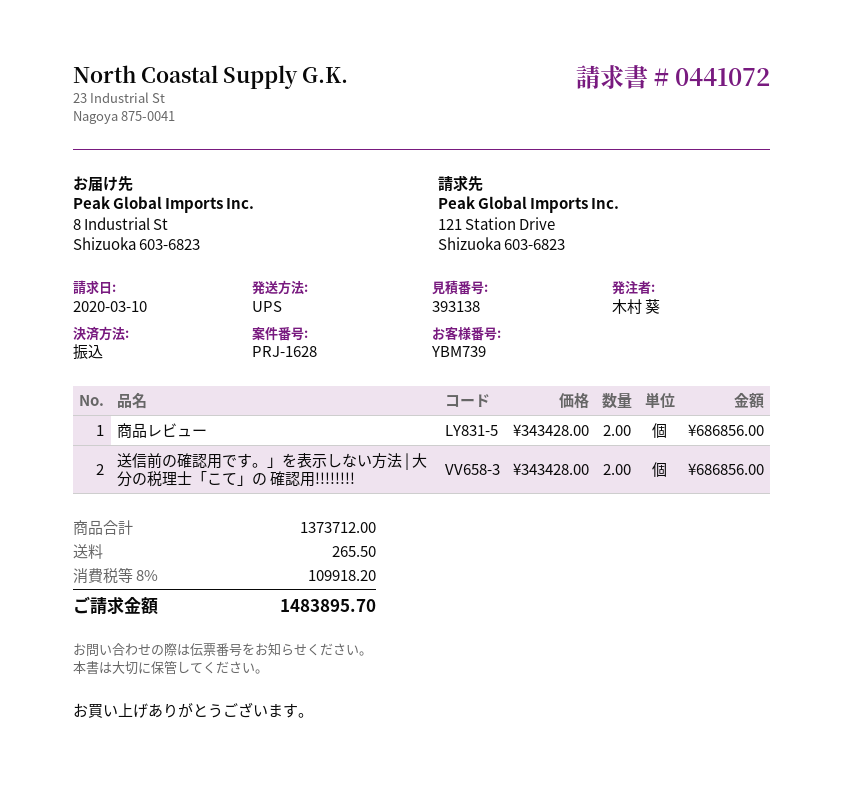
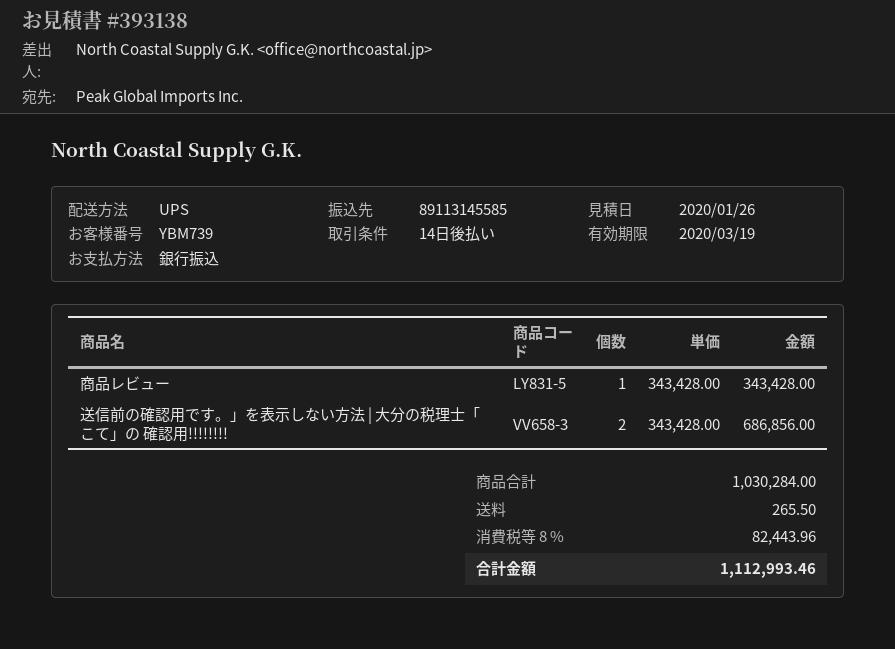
商品レビュー: 2 x 343428.00 = 686856.00 -> 1 x 343428.00 = 343428.00
subtotal: 1373712.00 -> 1030284.00
tax: 8% = 109918.20 -> 8% = 82443.96
total: 1483895.70 -> 1112993.46

